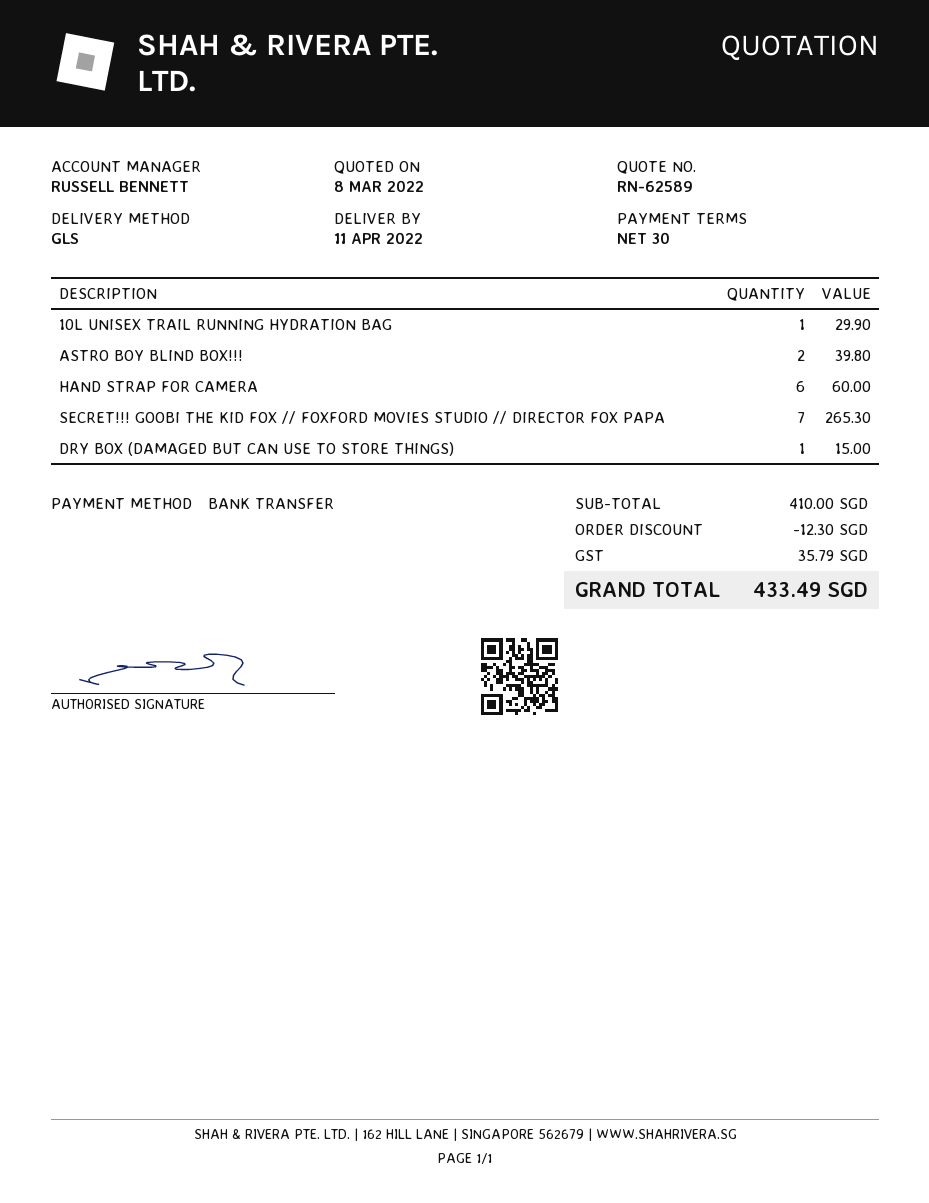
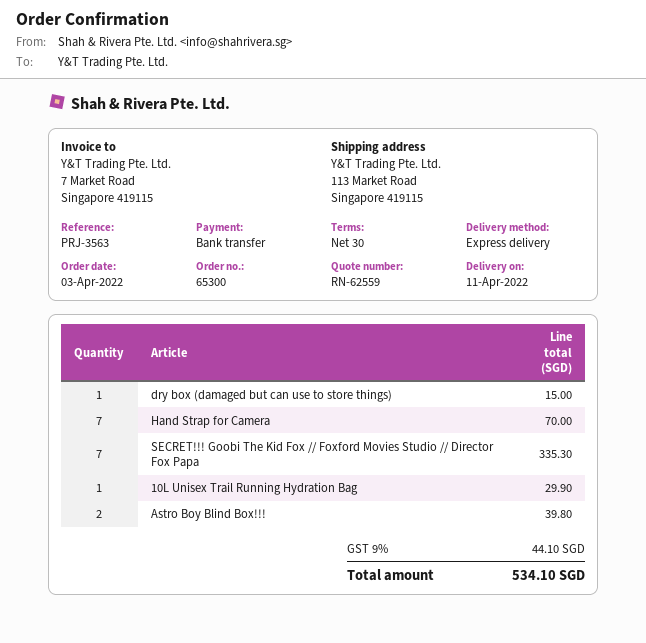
quote number: RN-62589 -> RN-62559
shipping method: GLS -> express
HAND STRAP FOR CAMERA: 6 for 60.00 -> 7 for 70.00
SECRET!!! GOOBI THE KID FOX // FOXFORD MOVIES STUDIO // DIRECTOR FOX PAPA: 7 for 265.30 -> 7 for 335.30
discount: 12.30 -> none
tax: 35.79 -> 44.10
total: 433.49 -> 534.10

